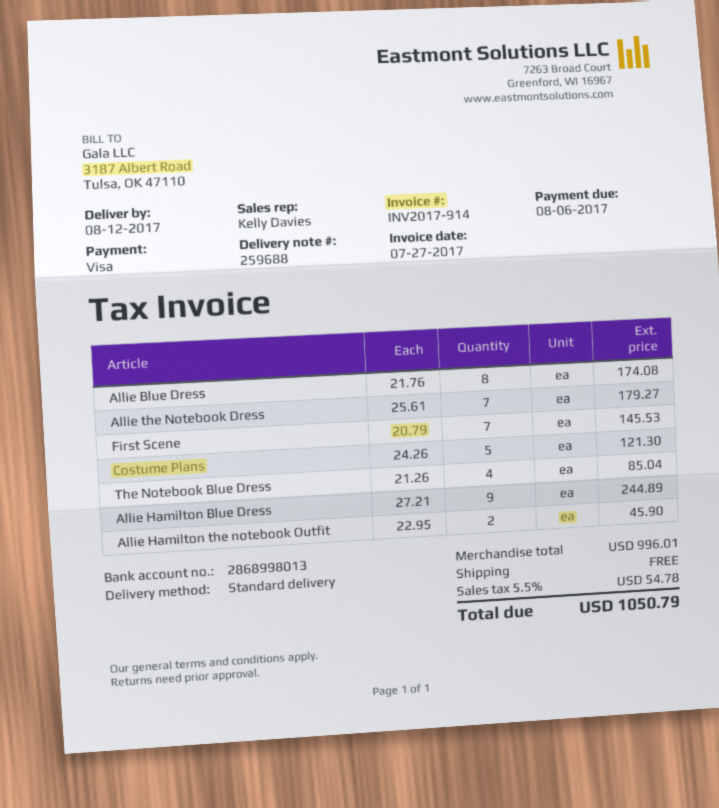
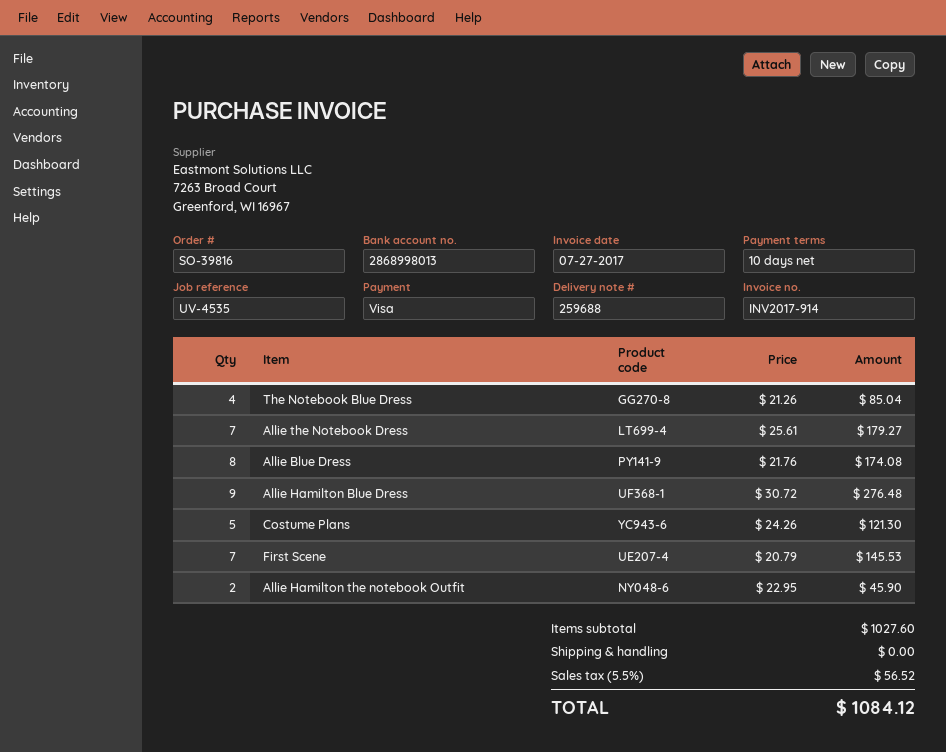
Allie Hamilton Blue Dress: 9 x 27.21 = 244.89 -> 9 x 30.72 = 276.48
subtotal: 996.01 -> 1027.60
tax: 5.5% = 54.78 -> 5.5% = 56.52
total: 1050.79 -> 1084.12

